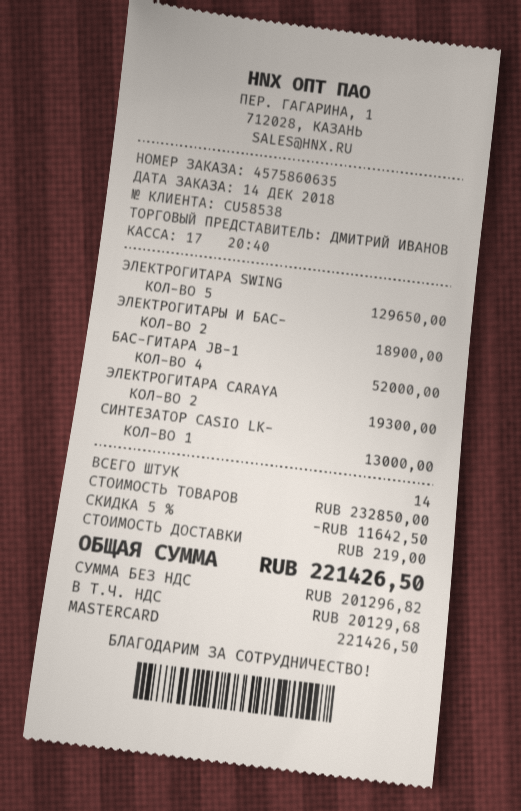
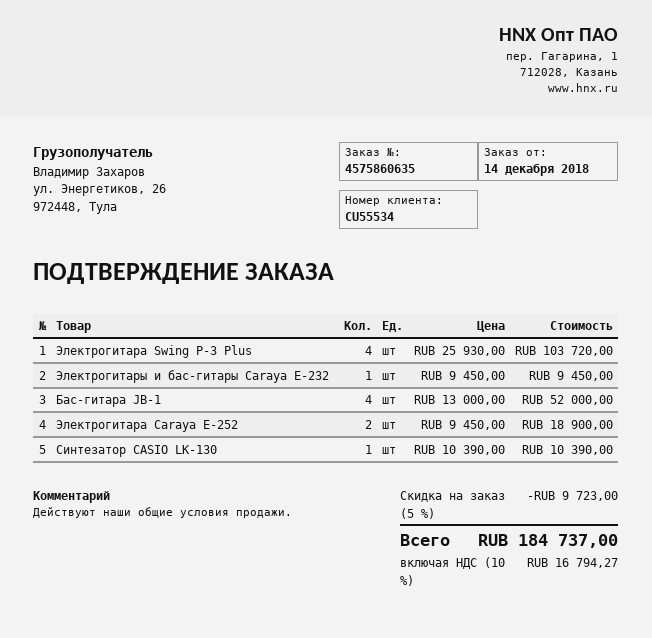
customer number: CU58538 -> CU55534
ЭЛЕКТРОГИТАРА SWING: 5 for 129650.00 -> 4 for 103720.00
ЭЛЕКТРОГИТАРЫ И БАС-: 2 for 18900.00 -> 1 for 9450.00
ЭЛЕКТРОГИТАРА CARAYA: 2 for 19300.00 -> 2 for 18900.00
СИНТЕЗАТОР CASIO LK-: 1 for 13000.00 -> 1 for 10390.00
discount: 5% = 11642.50 -> 5% = 9723.00
shipping: 219.00 -> none
tax: 20129.68 -> 16794.27
total: 221426.50 -> 184737.00

